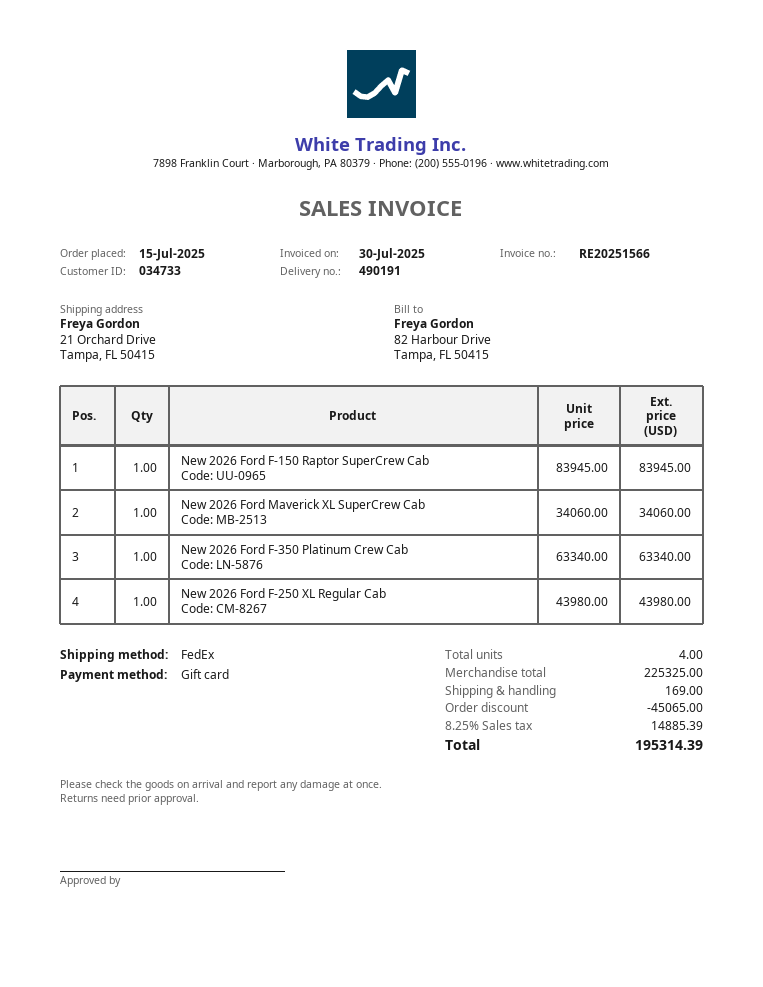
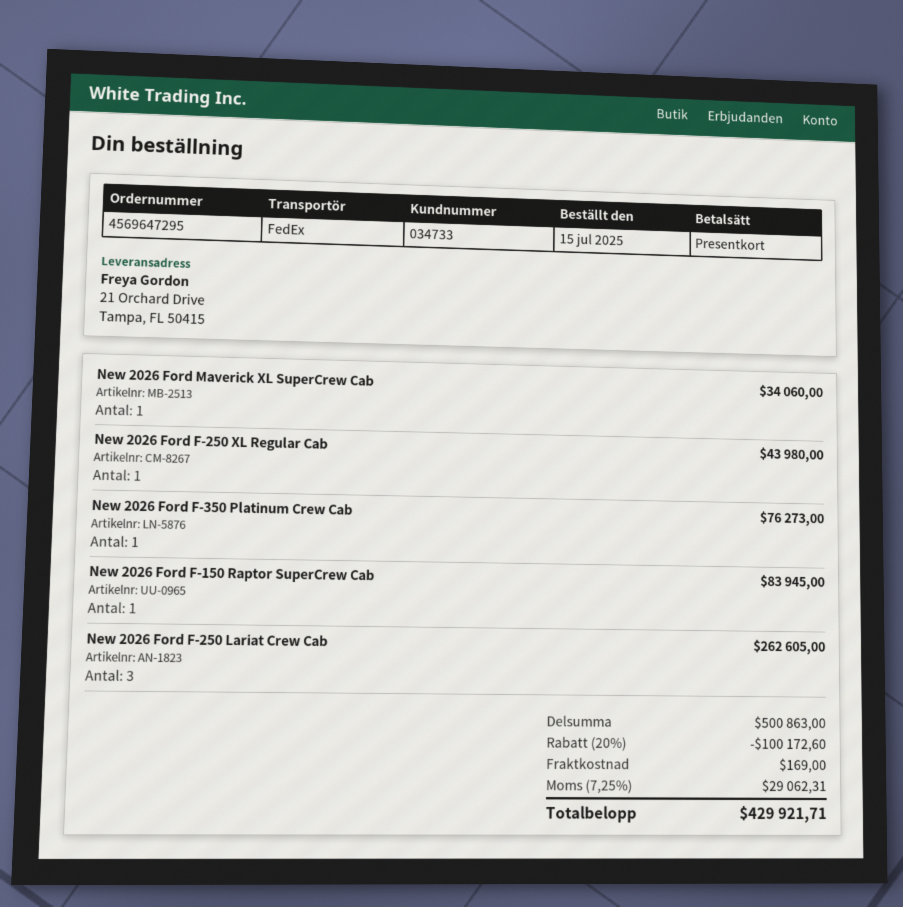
New 2026 Ford F-350 Platinum Crew Cab: 1 for 63340.00 -> 1 for 76273.00
New 2026 Ford F-250 Lariat Crew Cab: none -> 3 for 262605.00
subtotal: 225325.00 -> 500863.00
discount: 45065.00 -> 100172.60
tax: 8.25% = 14885.39 -> 7.25% = 29062.31
total: 195314.39 -> 429921.71

